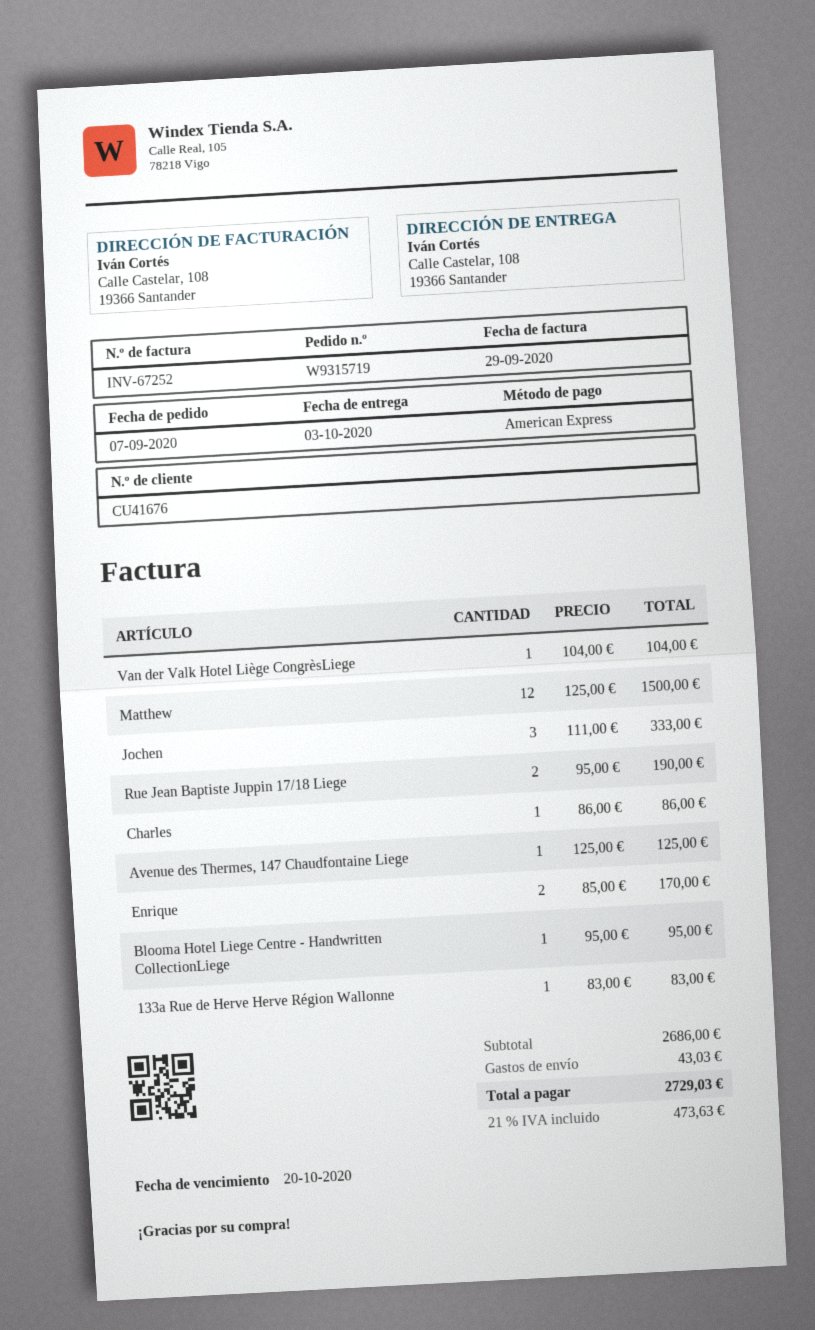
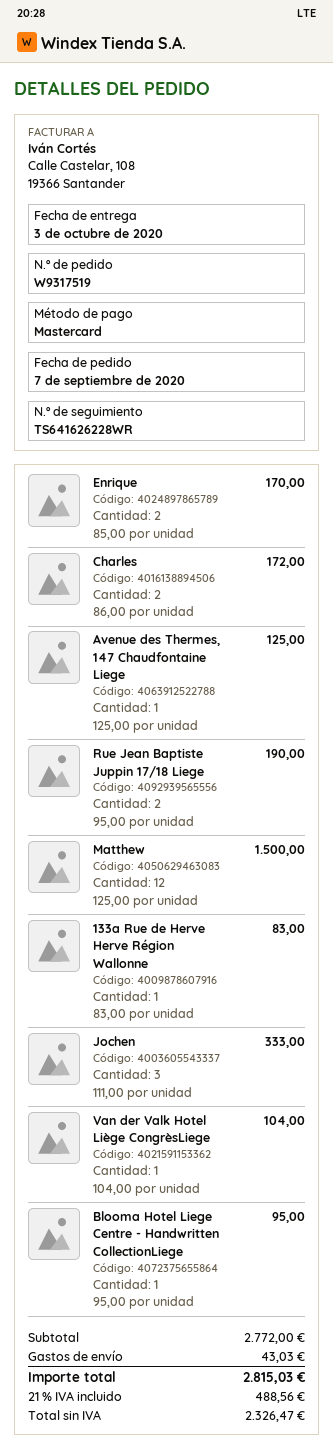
order number: W9315719 -> W9317519
payment method: American Express -> Mastercard
Charles: 1 x 86.00 = 86.00 -> 2 x 86.00 = 172.00
subtotal: 2686.00 -> 2772.00
tax: 21% = 473.63 -> 21% = 488.56
total: 2729.03 -> 2815.03

